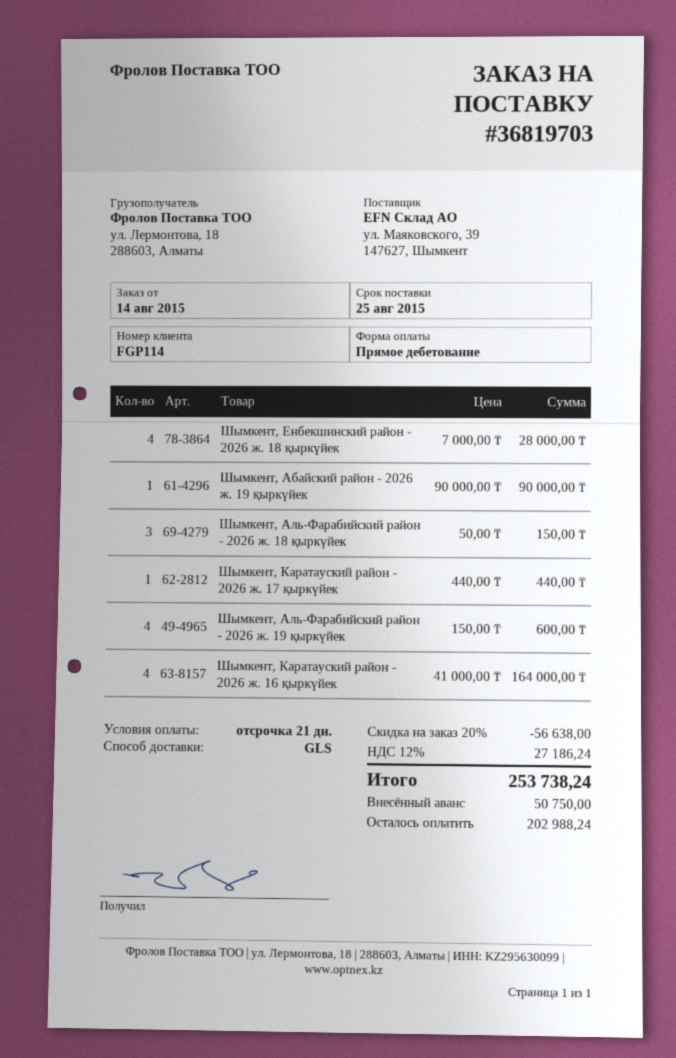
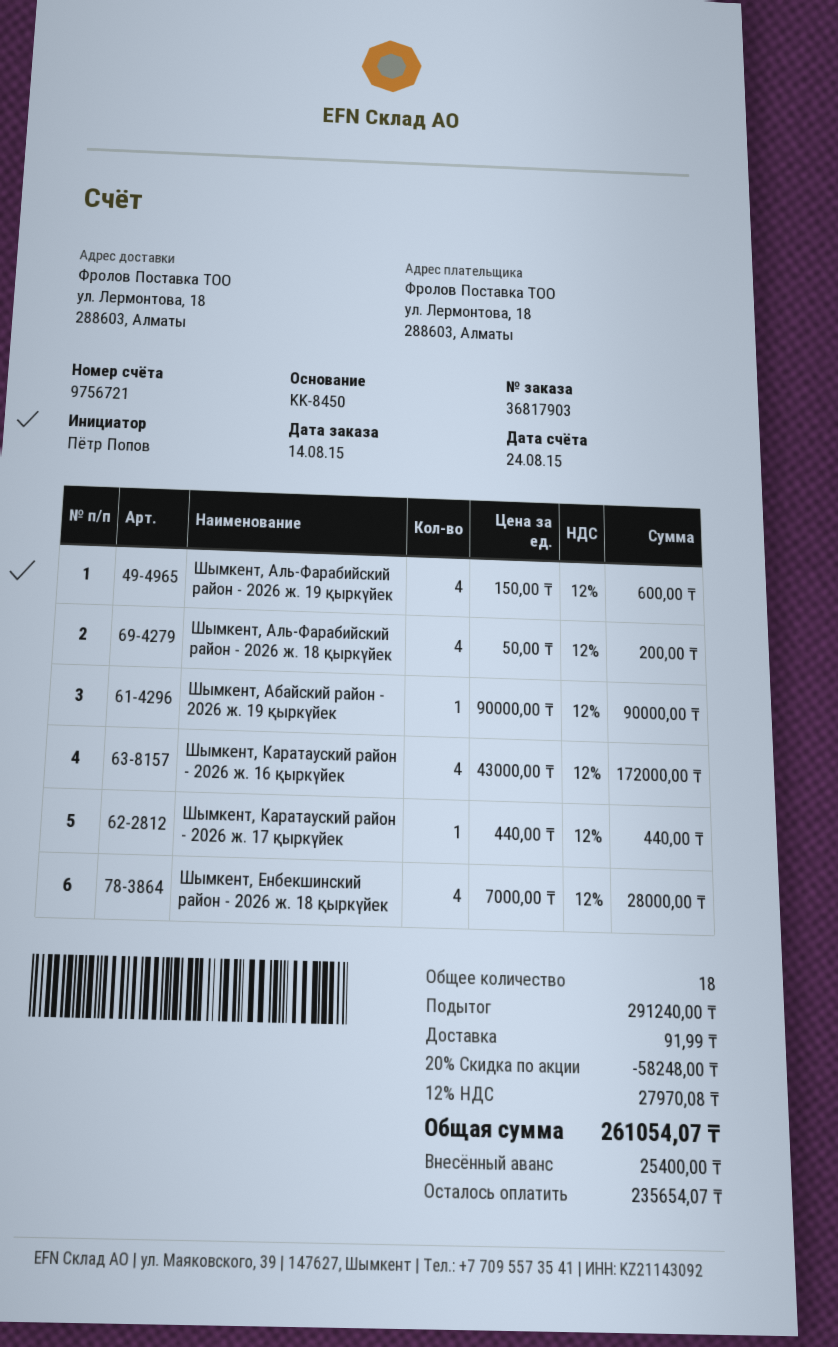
order number: 36819703 -> 36817903
Шымкент, Аль-Фарабийский район - 2026 ж. 18 қыркүйек: 3 x 50.00 = 150.00 -> 4 x 50.00 = 200.00
Шымкент, Каратауский район - 2026 ж. 16 қыркүйек: 4 x 41000.00 = 164000.00 -> 4 x 43000.00 = 172000.00
discount: 20% = 56638.00 -> 20% = 58248.00
shipping: none -> 91.99
tax: 12% = 27186.24 -> 12% = 27970.08
total: 253738.24 -> 261054.07
deposit: 50750.00 -> 25400.00
balance: 202988.24 -> 235654.07

